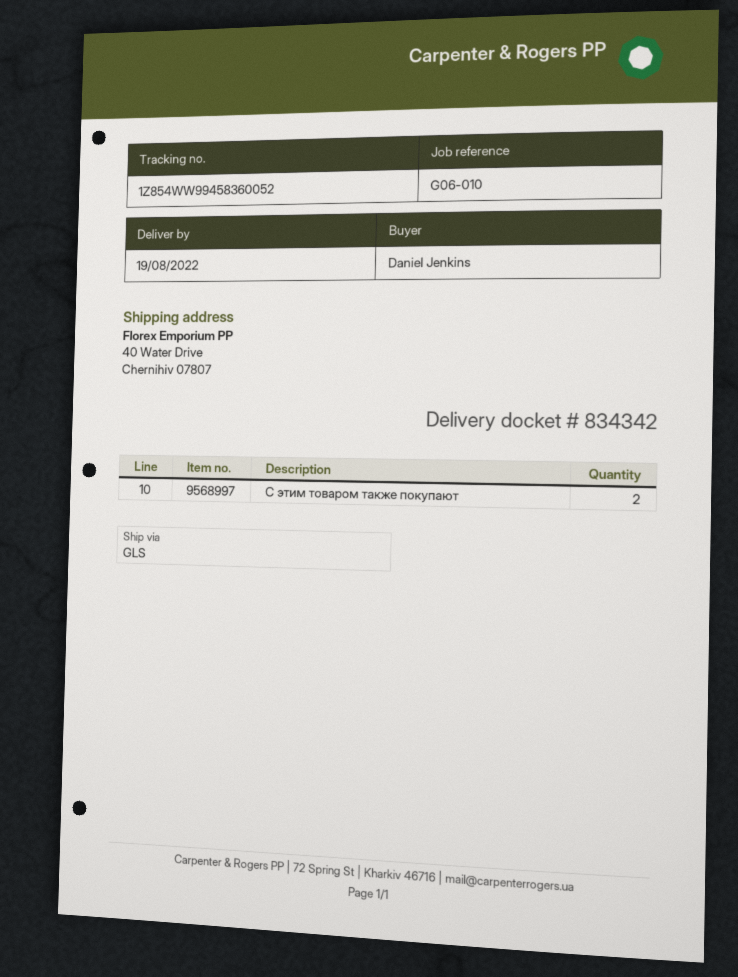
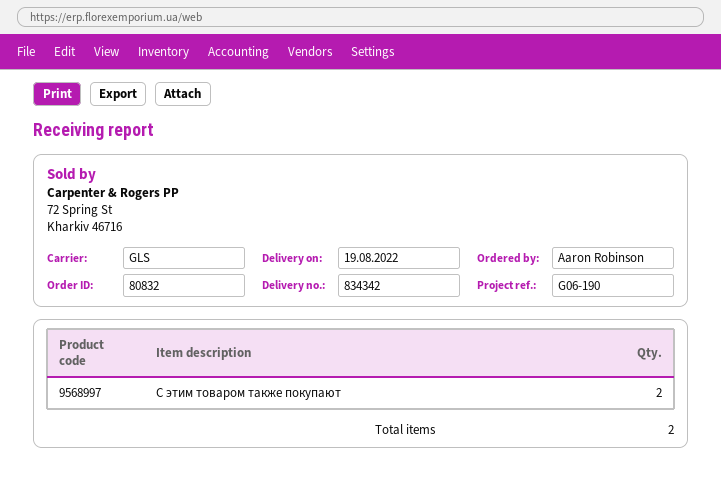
reference: G06-010 -> G06-190
ordered by: Daniel Jenkins -> Aaron Robinson

